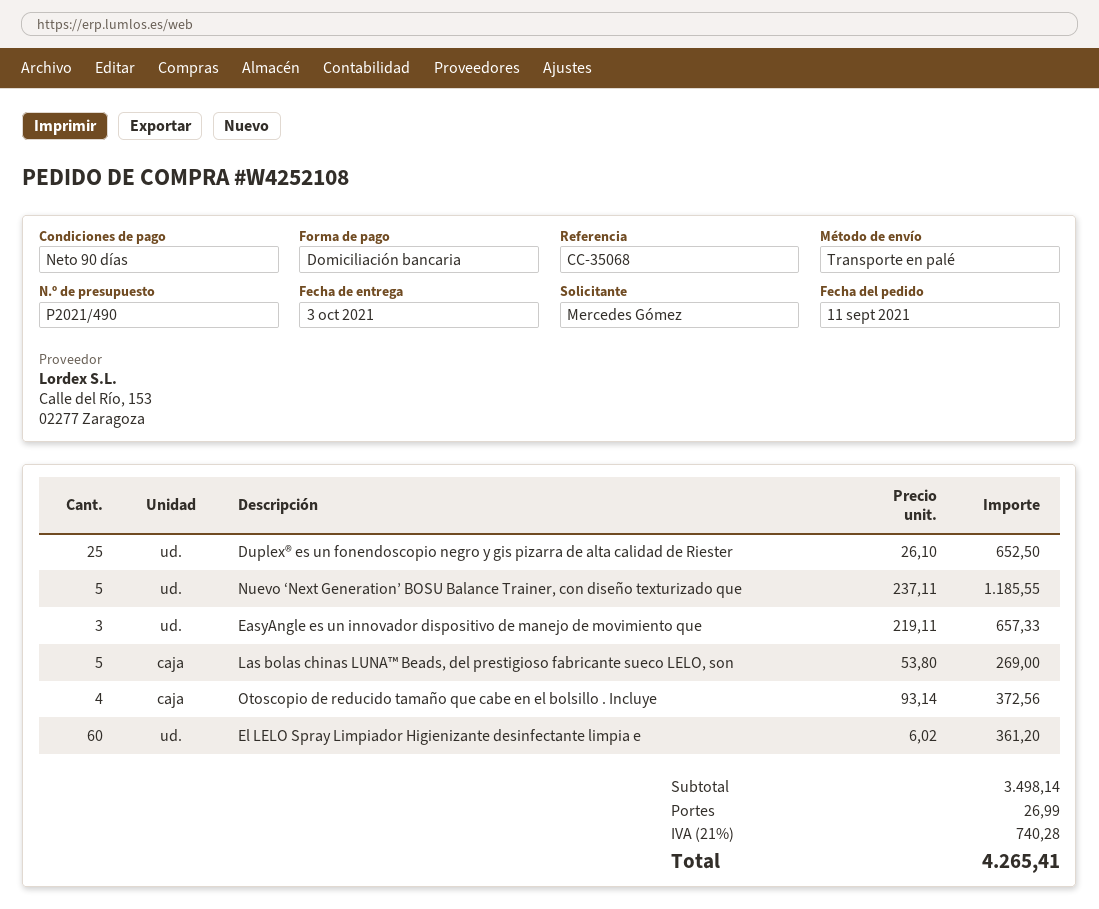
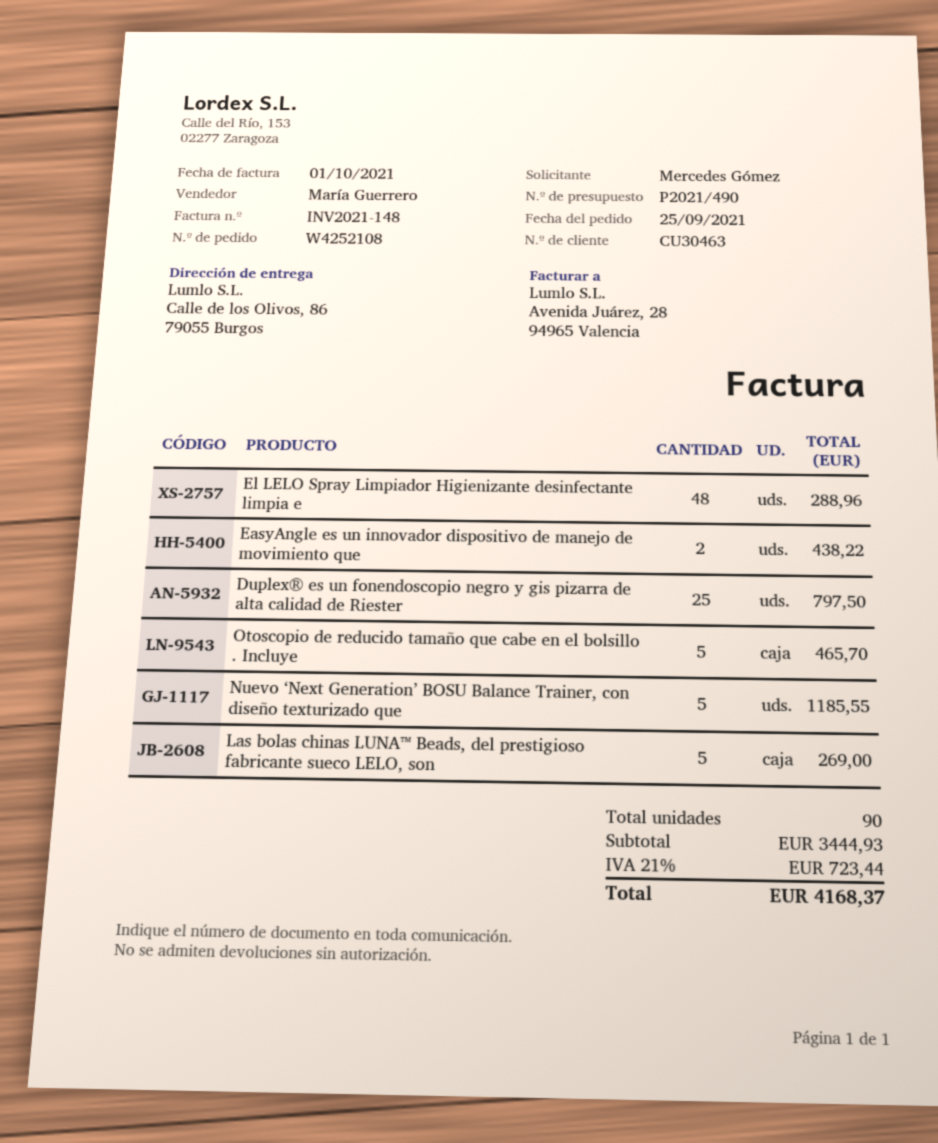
order date: 2021-09-11 -> 2021-09-25
Duplex® es un fonendoscopio negro y gis pizarra de alta calidad de Riester: 25 for 652.50 -> 25 for 797.50
EasyAngle es un innovador dispositivo de manejo de movimiento que: 3 for 657.33 -> 2 for 438.22
Otoscopio de reducido tamaño que cabe en el bolsillo . Incluye: 4 for 372.56 -> 5 for 465.70
El LELO Spray Limpiador Higienizante desinfectante limpia e: 60 for 361.20 -> 48 for 288.96
subtotal: 3498.14 -> 3444.93
shipping: 26.99 -> none
tax: 21% = 740.28 -> 21% = 723.44
total: 4265.41 -> 4168.37

